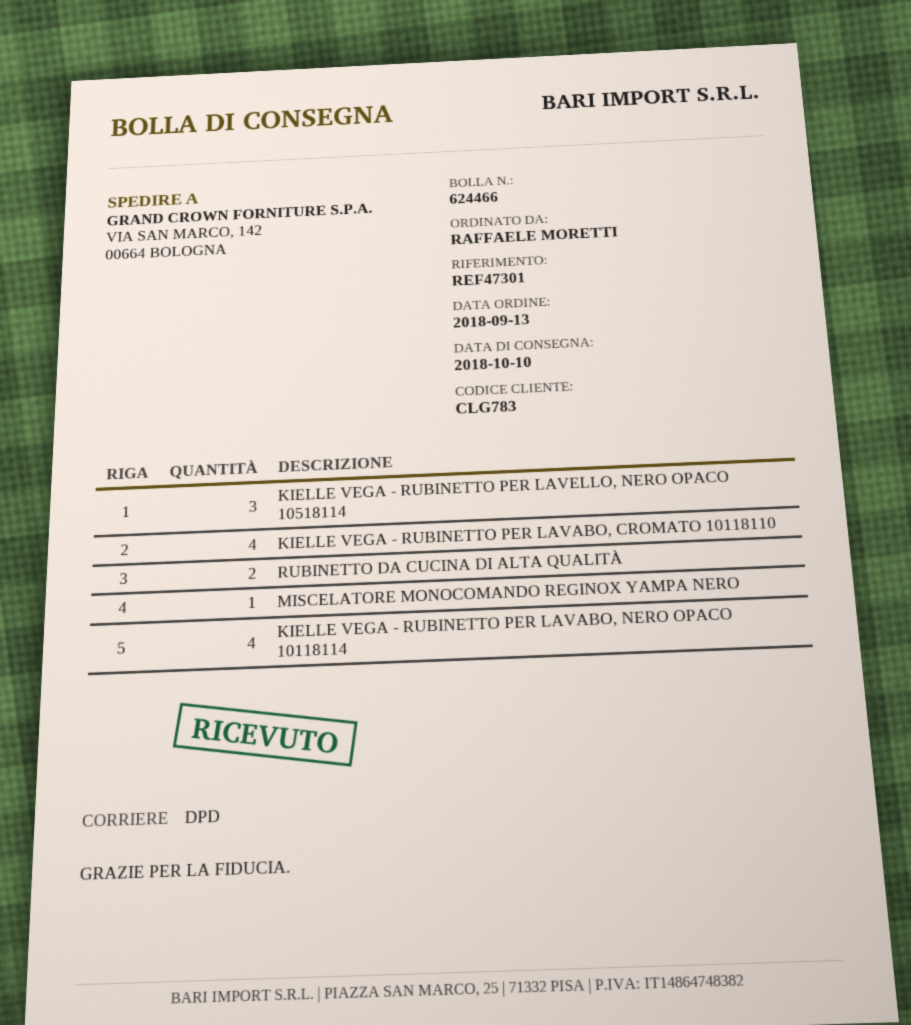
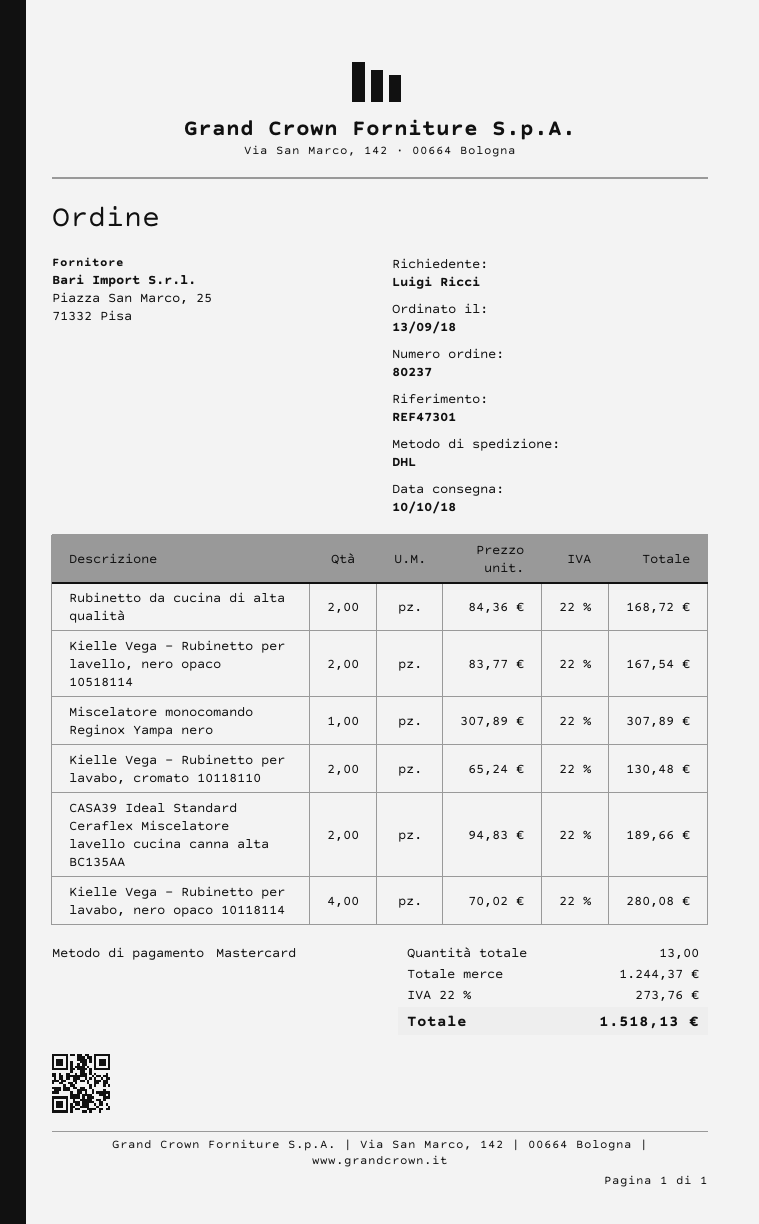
ordered by: RAFFAELE MORETTI -> Luigi Ricci
shipping method: DPD -> DHL
KIELLE VEGA - RUBINETTO PER LAVELLO, NERO OPACO 10518114: 3 -> 2
KIELLE VEGA - RUBINETTO PER LAVABO, CROMATO 10118110: 4 -> 2
CASA39 Ideal Standard Ceraflex Miscelatore lavello cucina canna alta BC135AA: none -> 2

